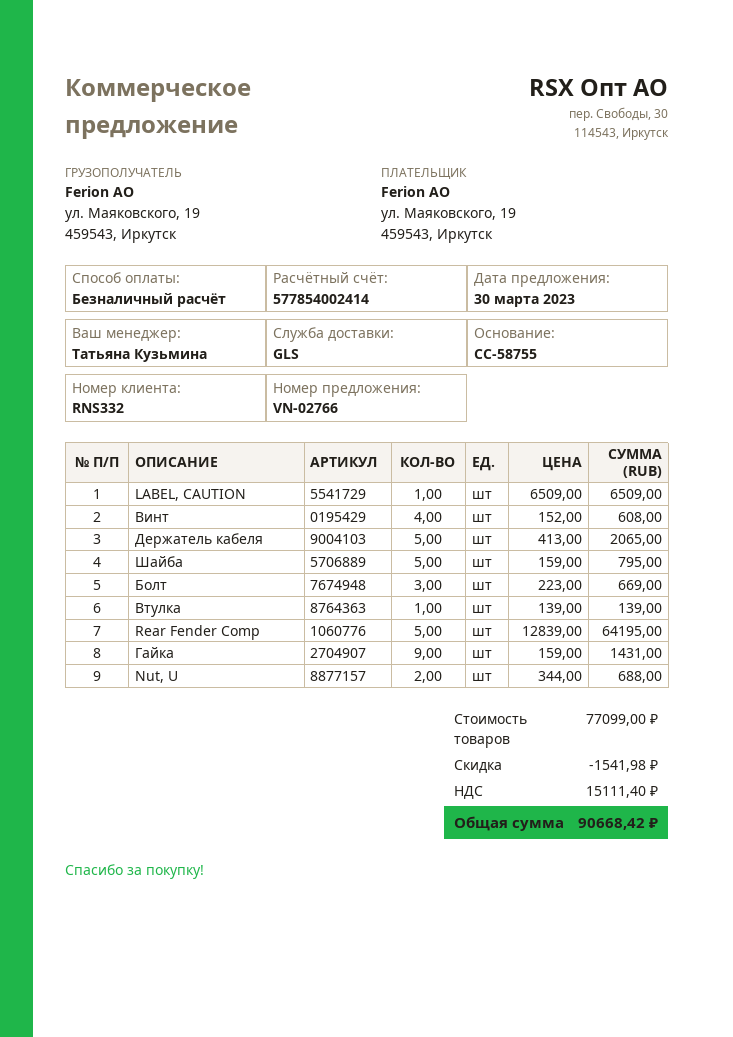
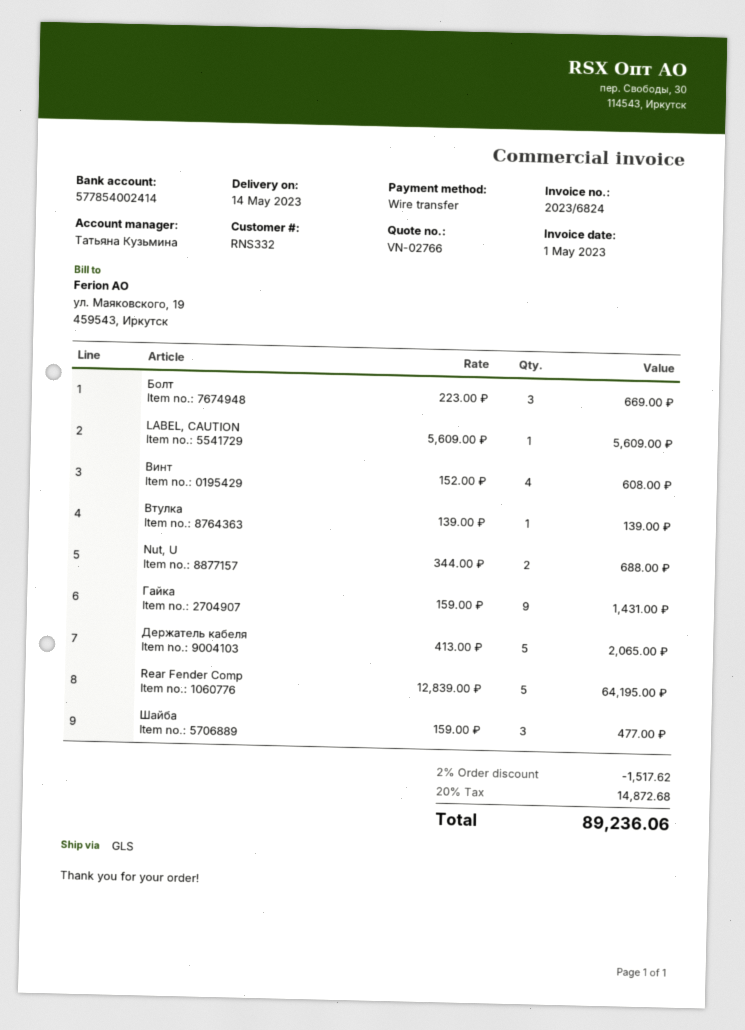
LABEL, CAUTION: 1 x 6509.00 = 6509.00 -> 1 x 5609.00 = 5609.00
Шайба: 5 x 159.00 = 795.00 -> 3 x 159.00 = 477.00
discount: 1541.98 -> 1517.62
tax: 15111.40 -> 14872.68
total: 90668.42 -> 89236.06

